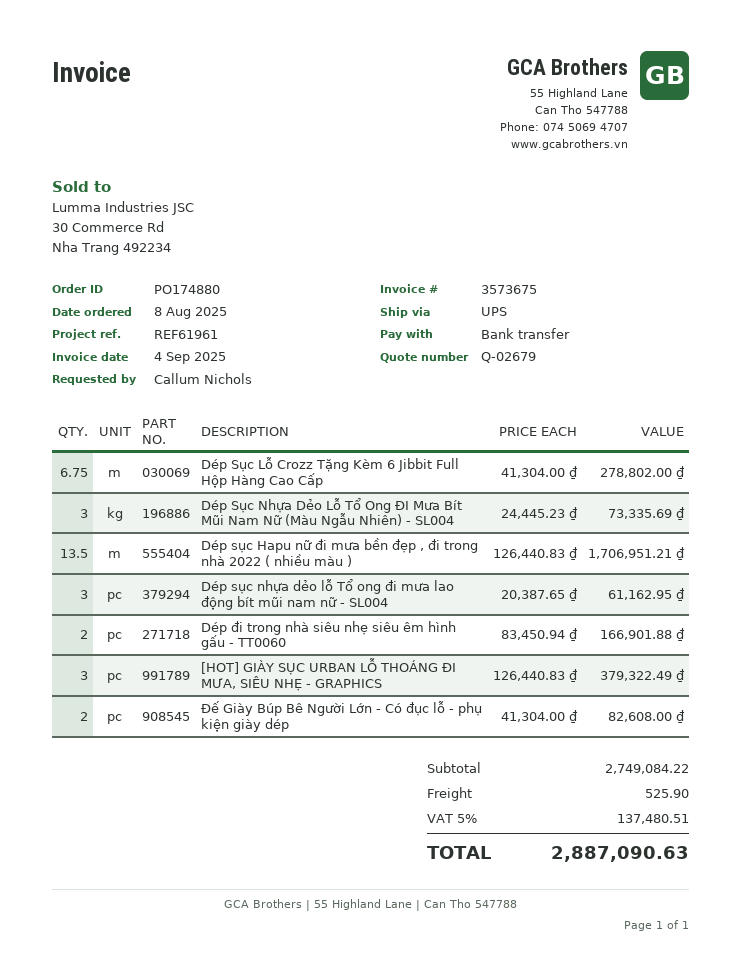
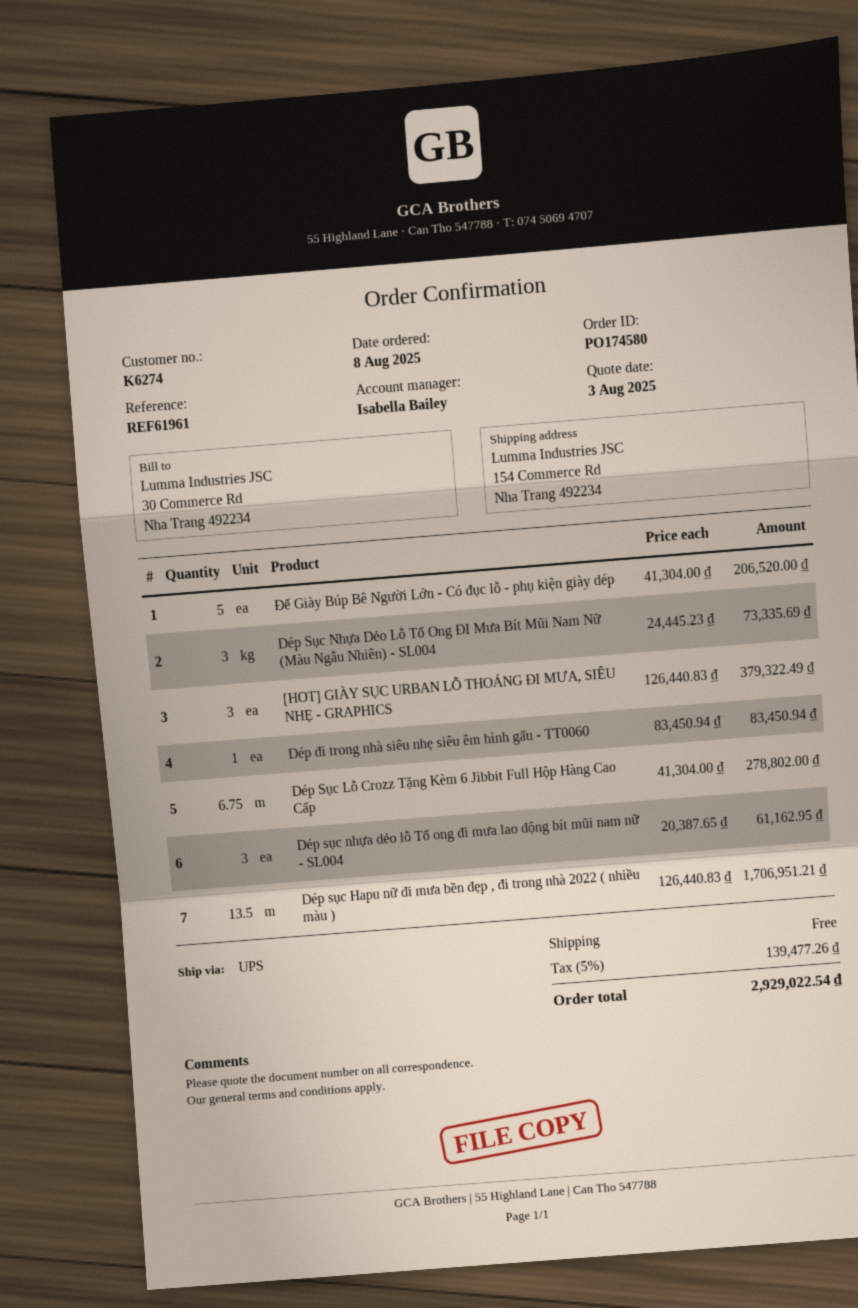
order number: PO174880 -> PO174580
Dép đi trong nhà siêu nhẹ siêu êm hình gấu - TT0060: 2 x 83450.94 = 166901.88 -> 1 x 83450.94 = 83450.94
Đế Giày Búp Bê Người Lớn - Có đục lỗ - phụ kiện giày dép: 2 x 41304.00 = 82608.00 -> 5 x 41304.00 = 206520.00
shipping: 525.90 -> 0.00
tax: 5% = 137480.51 -> 5% = 139477.26
total: 2887090.63 -> 2929022.54

